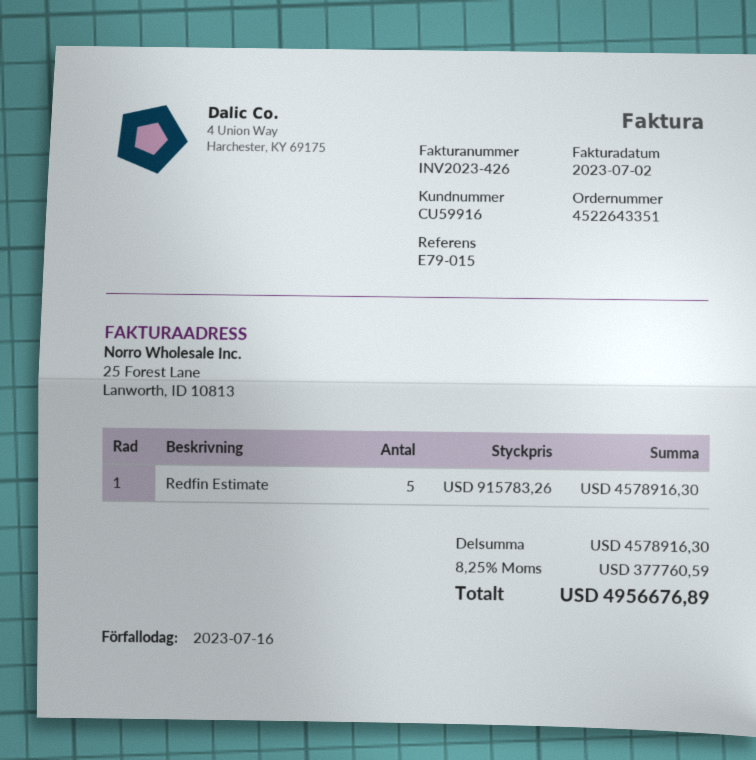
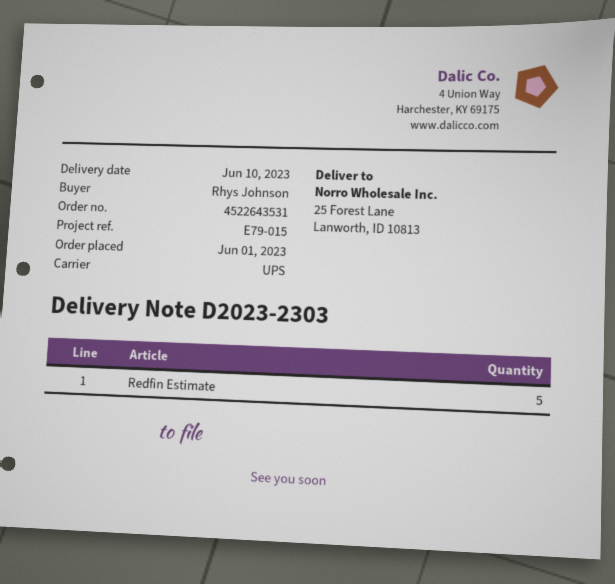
order number: 4522643351 -> 4522643531

